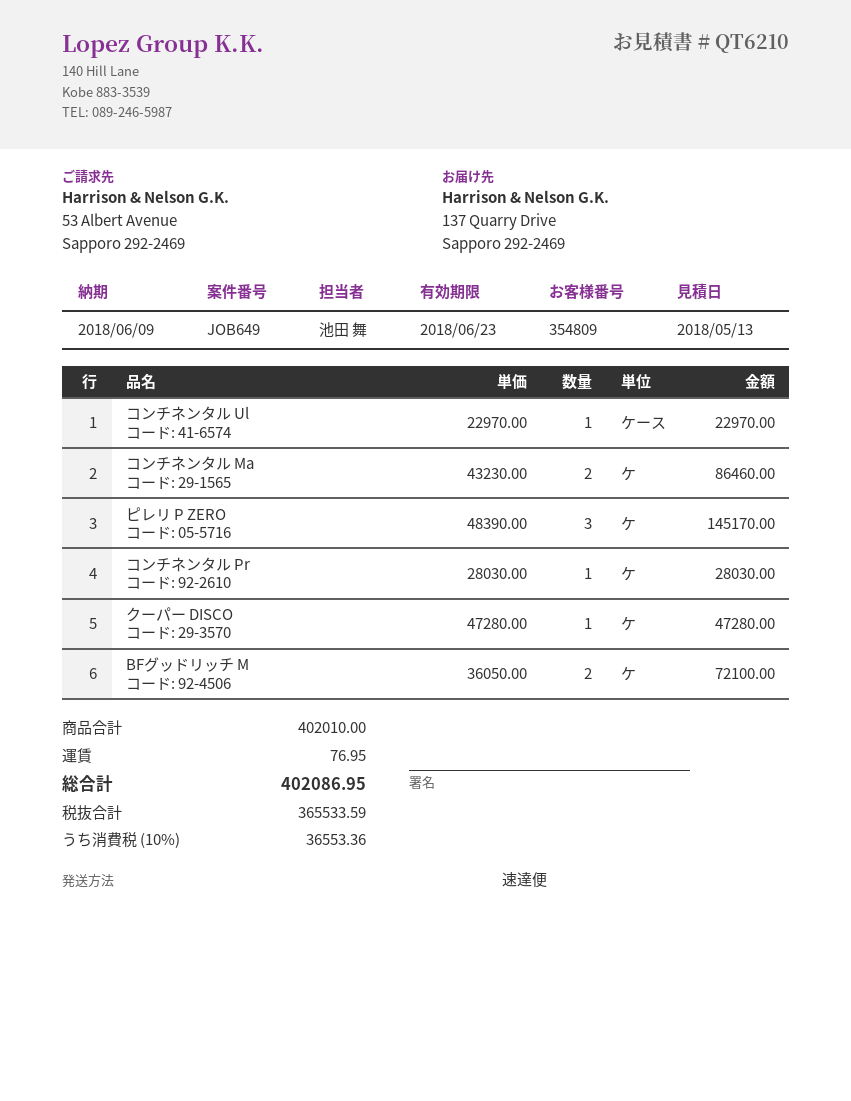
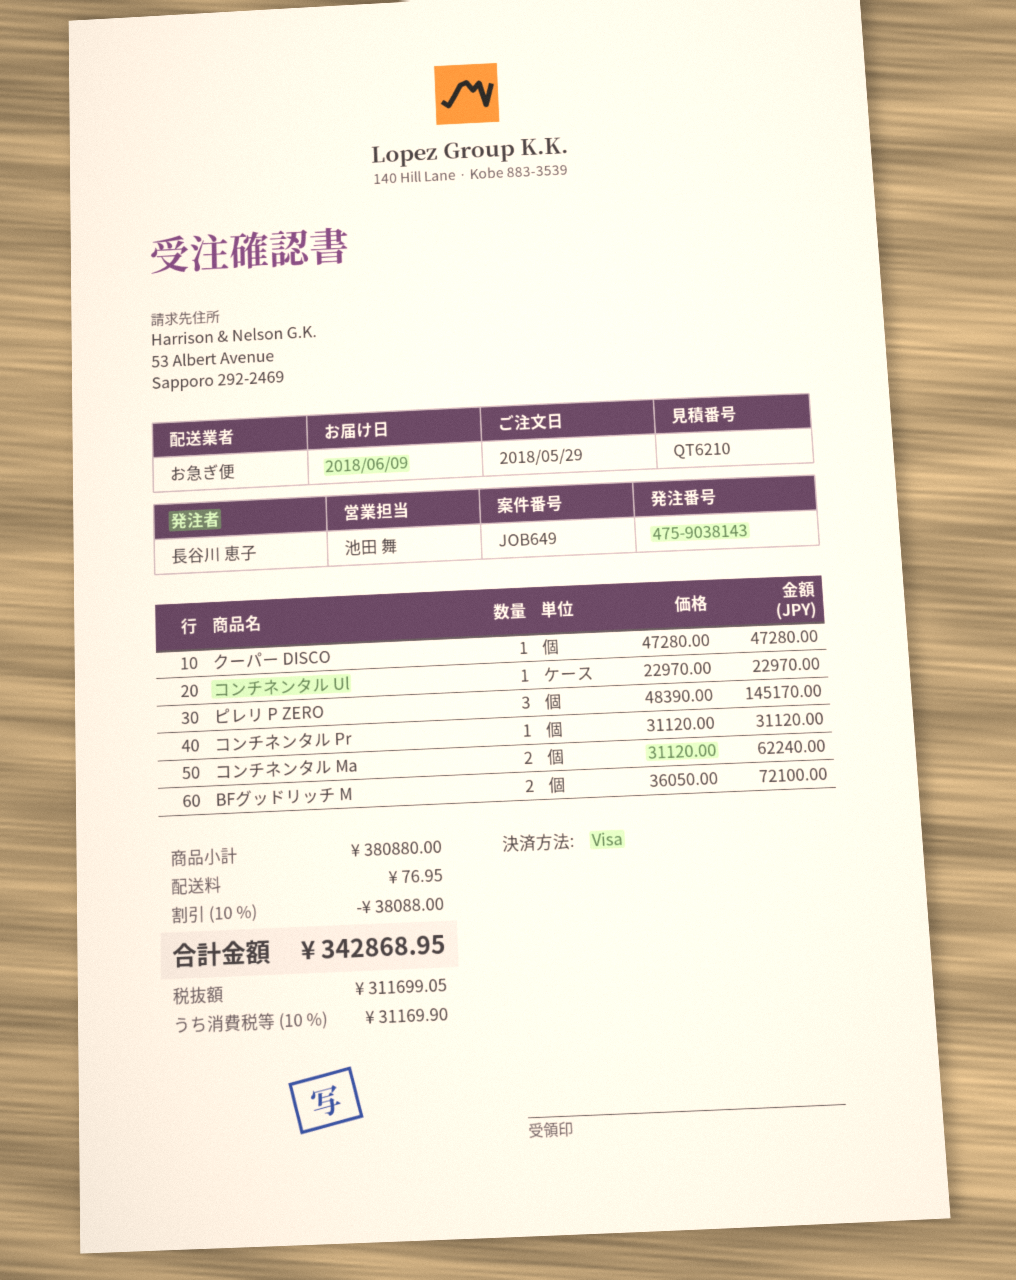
コンチネンタル Ma: 2 x 43230.00 = 86460.00 -> 2 x 31120.00 = 62240.00
コンチネンタル Pr: 1 x 28030.00 = 28030.00 -> 1 x 31120.00 = 31120.00
subtotal: 402010.00 -> 380880.00
discount: none -> 10% = 38088.00
net: 365533.59 -> 311699.05
tax: 10% = 36553.36 -> 10% = 31169.90
total: 402086.95 -> 342868.95

